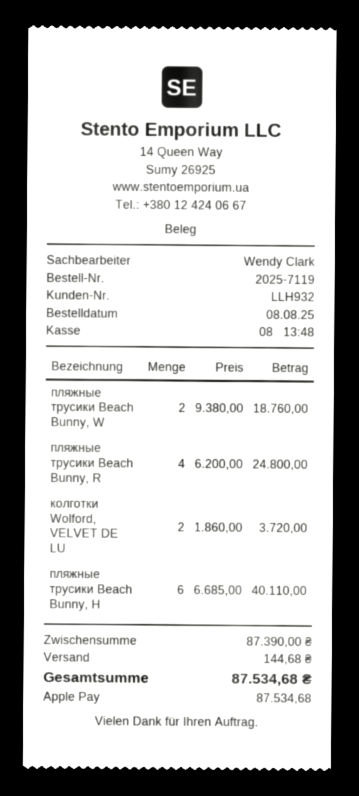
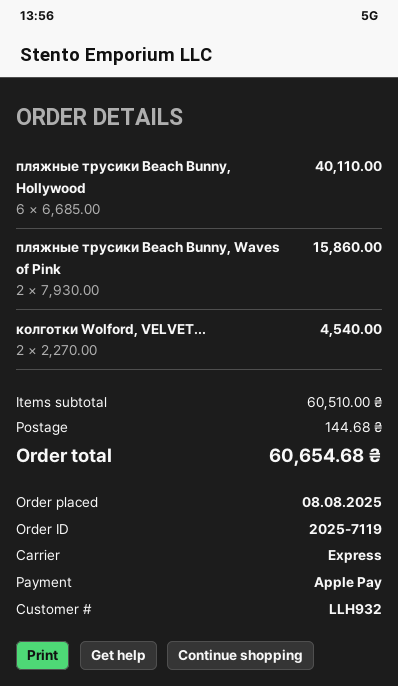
пляжные трусики Beach Bunny, W: 2 x 9380.00 = 18760.00 -> 2 x 7930.00 = 15860.00
пляжные трусики Beach Bunny, R: 4 x 6200.00 = 24800.00 -> none
колготки Wolford, VELVET DE LU: 2 x 1860.00 = 3720.00 -> 2 x 2270.00 = 4540.00
subtotal: 87390.00 -> 60510.00
total: 87534.68 -> 60654.68

